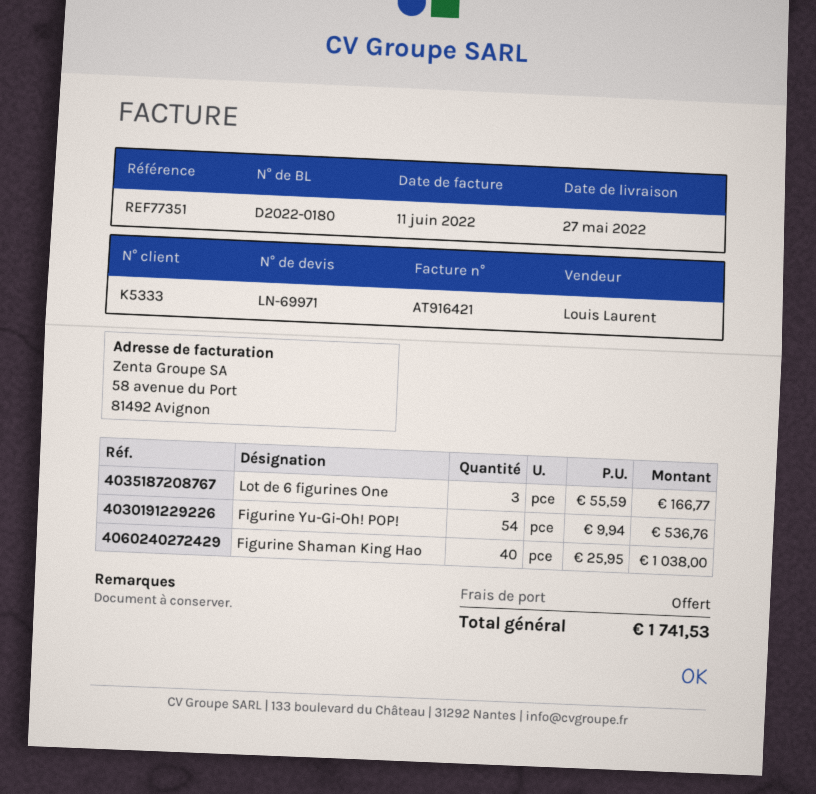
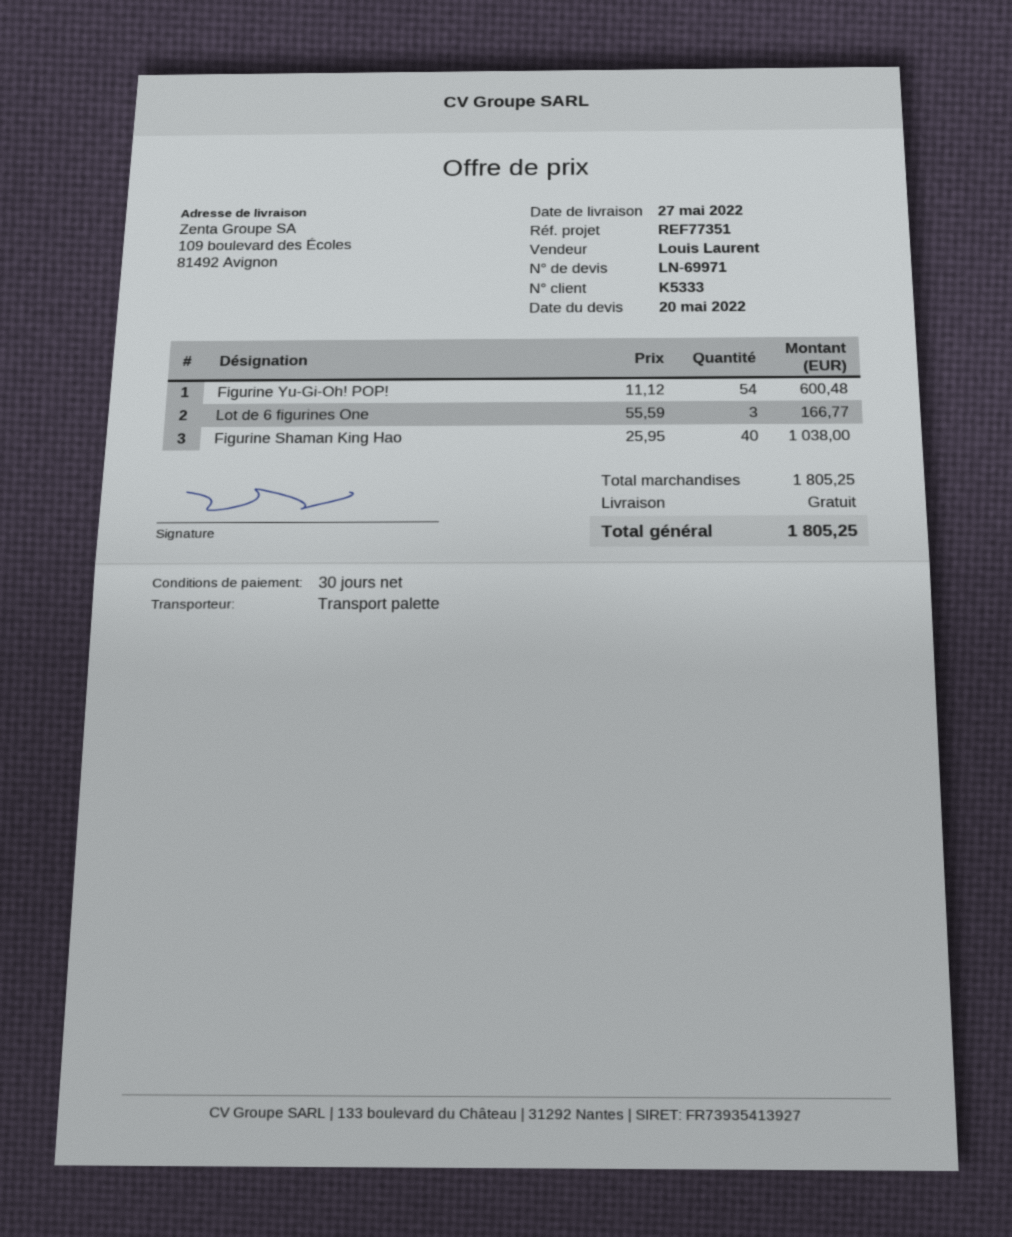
Figurine Yu-Gi-Oh! POP!: 54 x 9.94 = 536.76 -> 54 x 11.12 = 600.48
total: 1741.53 -> 1805.25

